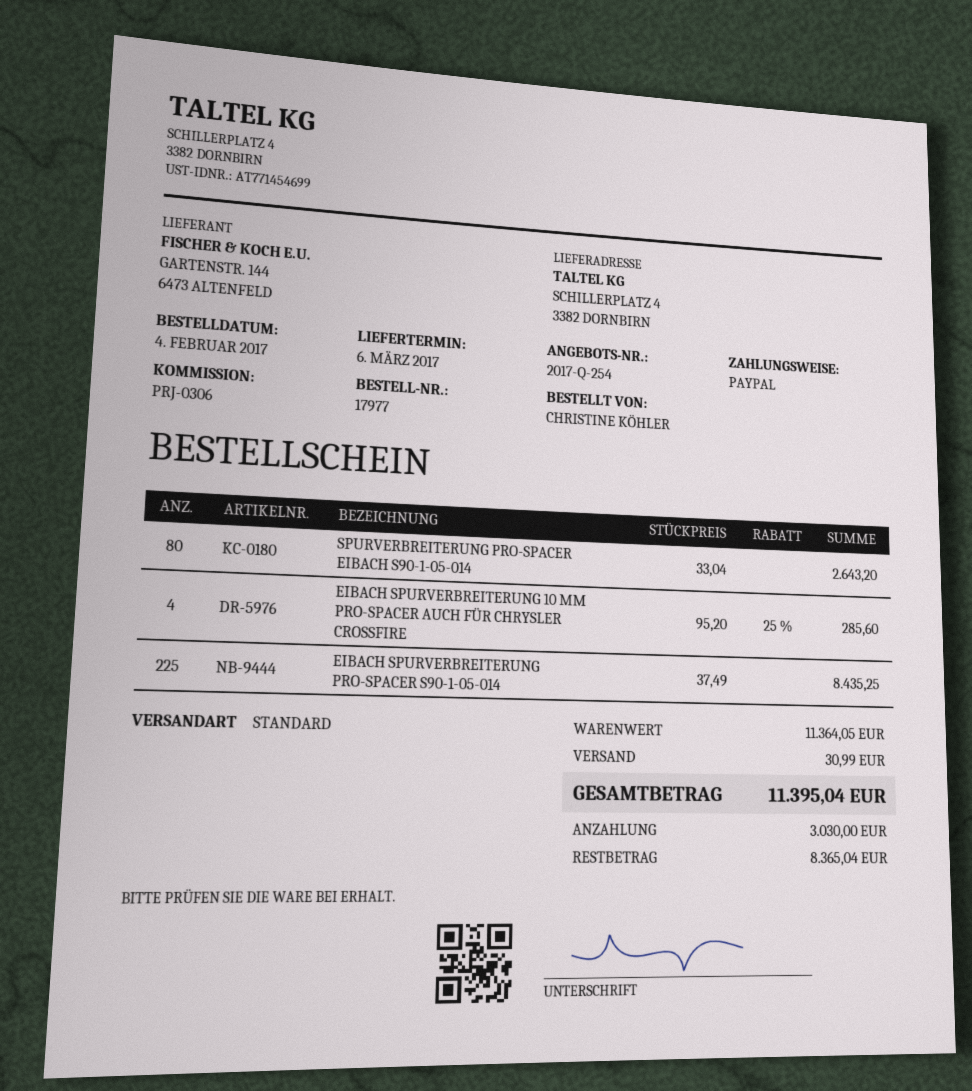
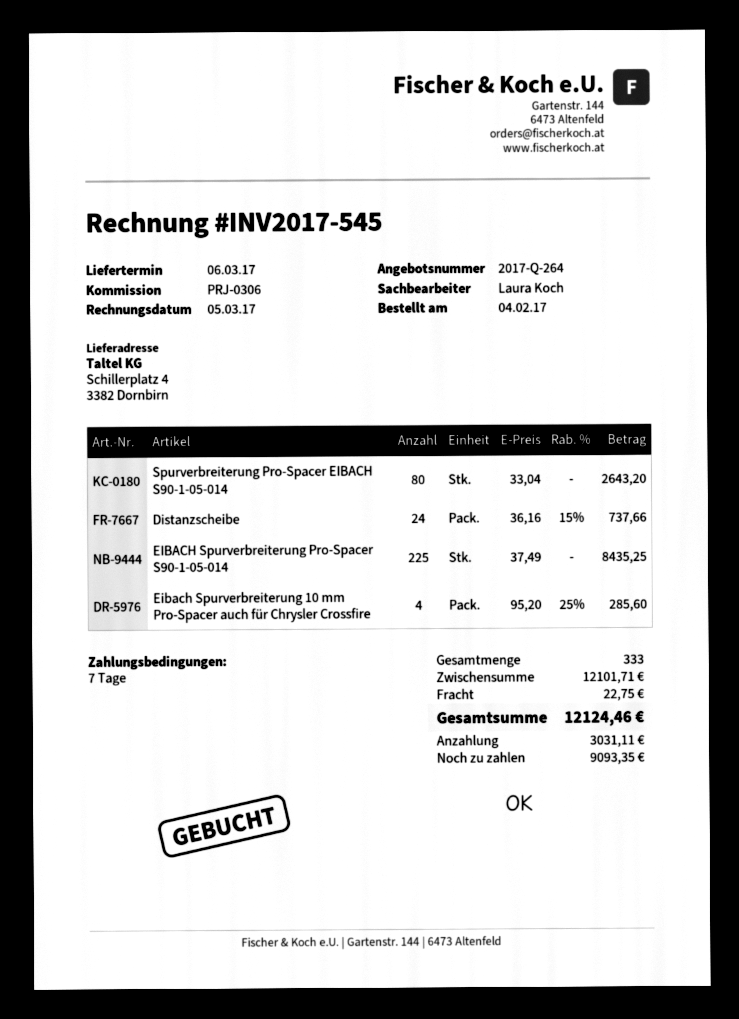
quote number: 2017-Q-254 -> 2017-Q-264
Distanzscheibe: none -> 24 x 36.16 - 15% = 737.66
subtotal: 11364.05 -> 12101.71
shipping: 30.99 -> 22.75
total: 11395.04 -> 12124.46
deposit: 3030.00 -> 3031.11
balance: 8365.04 -> 9093.35

